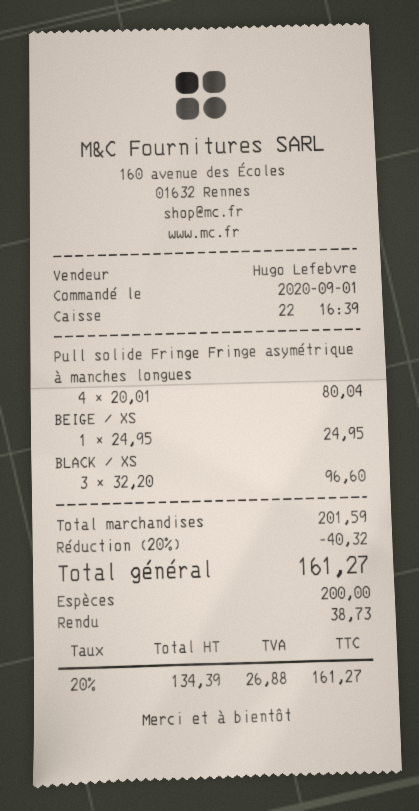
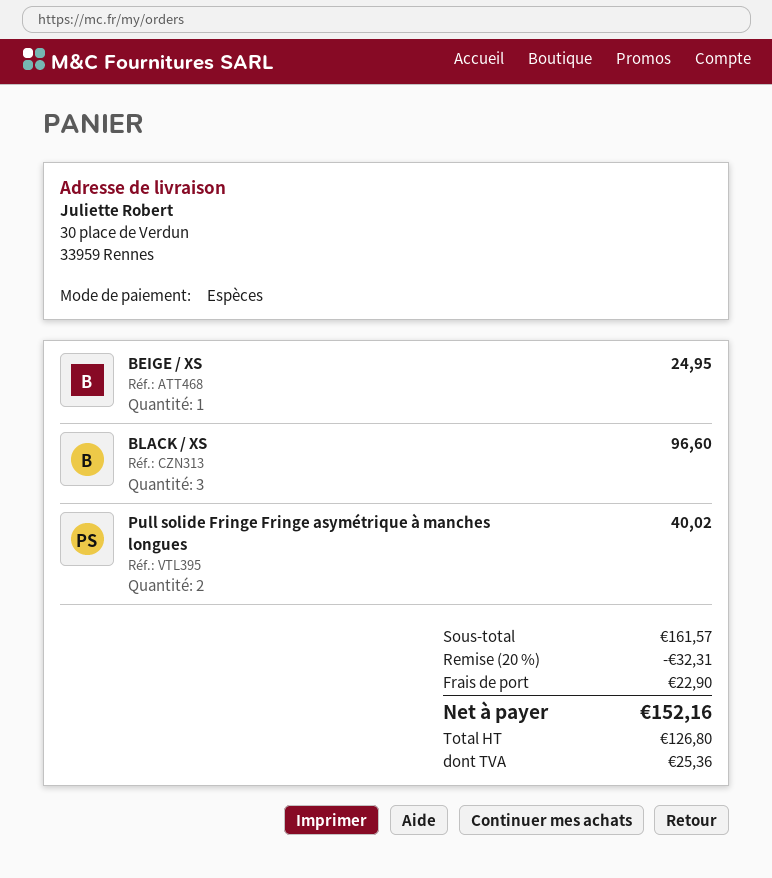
Pull solide Fringe Fringe asymétrique à manches longues: 4 for 80.04 -> 2 for 40.02
subtotal: 201.59 -> 161.57
discount: 20% = 40.32 -> 20% = 32.31
shipping: none -> 22.90
net: 134.39 -> 126.80
tax: 26.88 -> 25.36
total: 161.27 -> 152.16

